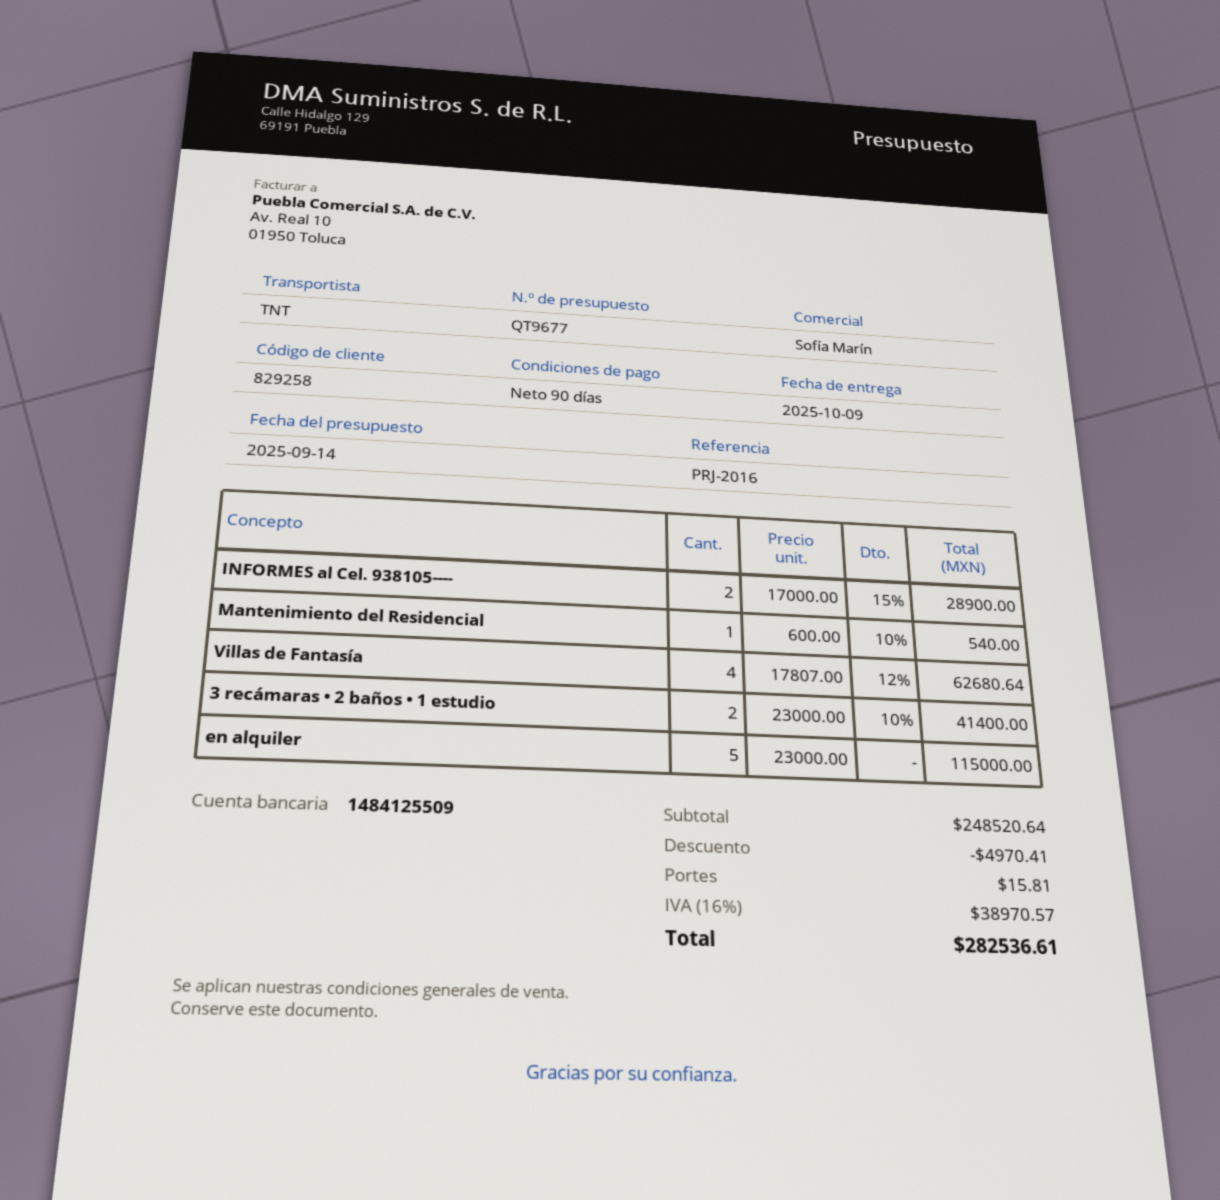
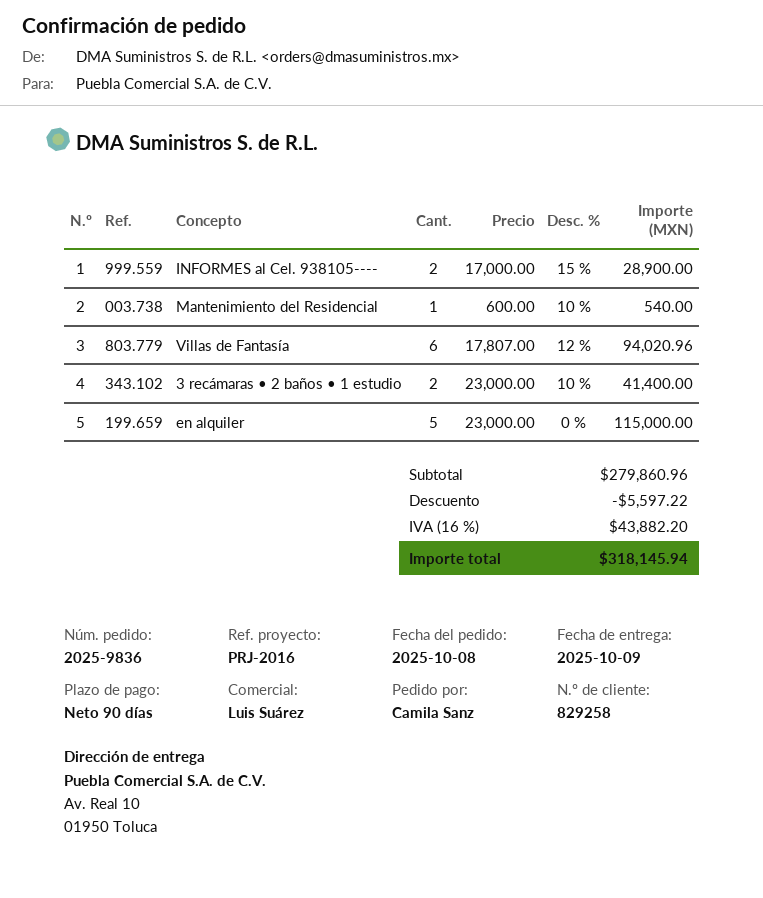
sales rep: Sofía Marín -> Luis Suárez
Villas de Fantasía: 4 x 17807.00 - 12% = 62680.64 -> 6 x 17807.00 - 12% = 94020.96
subtotal: 248520.64 -> 279860.96
discount: 4970.41 -> 5597.22
shipping: 15.81 -> none
tax: 16% = 38970.57 -> 16% = 43882.20
total: 282536.61 -> 318145.94

